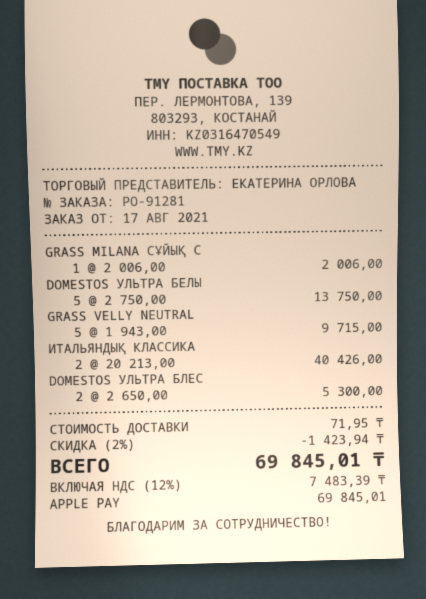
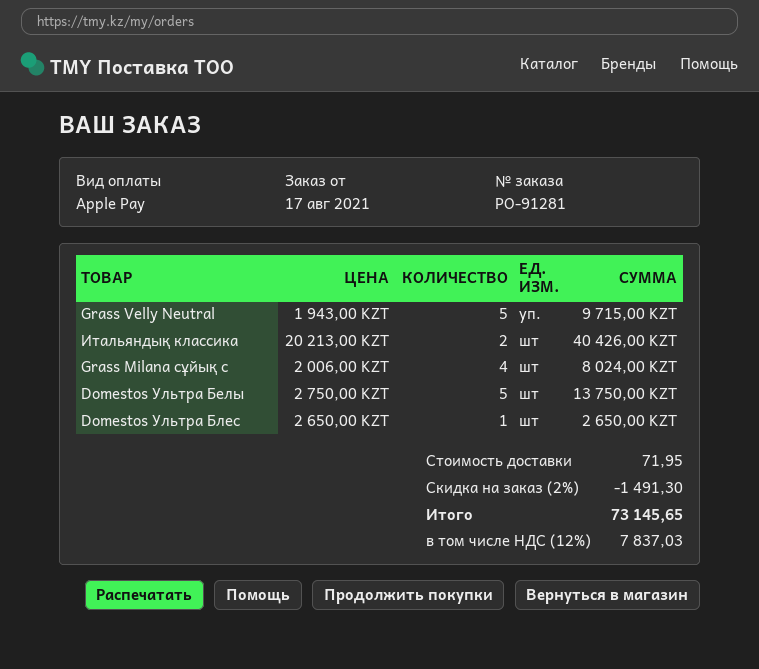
GRASS MILANA СҰЙЫҚ С: 1 x 2006.00 = 2006.00 -> 4 x 2006.00 = 8024.00
DOMESTOS УЛЬТРА БЛЕС: 2 x 2650.00 = 5300.00 -> 1 x 2650.00 = 2650.00
discount: 2% = 1423.94 -> 2% = 1491.30
tax: 12% = 7483.39 -> 12% = 7837.03
total: 69845.01 -> 73145.65

